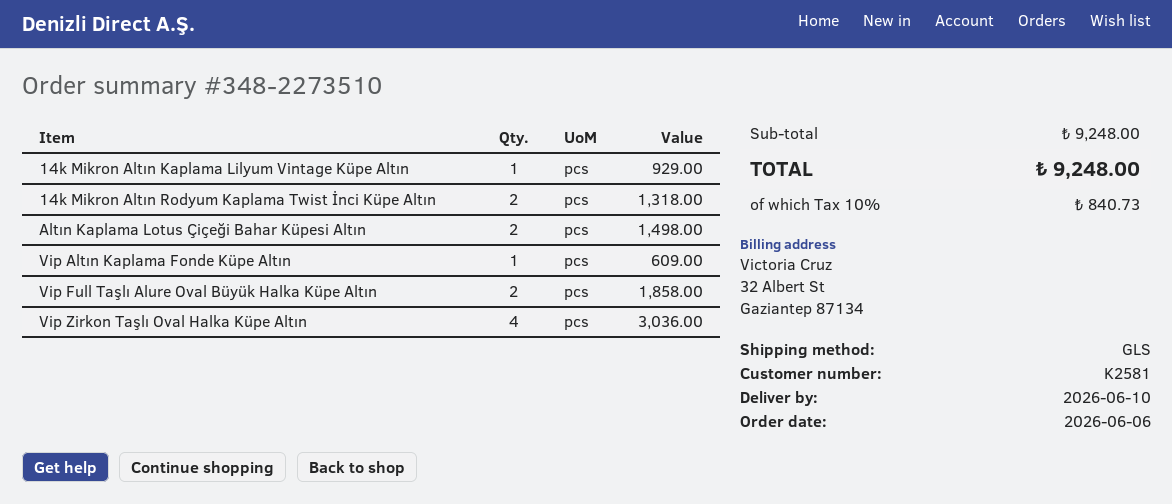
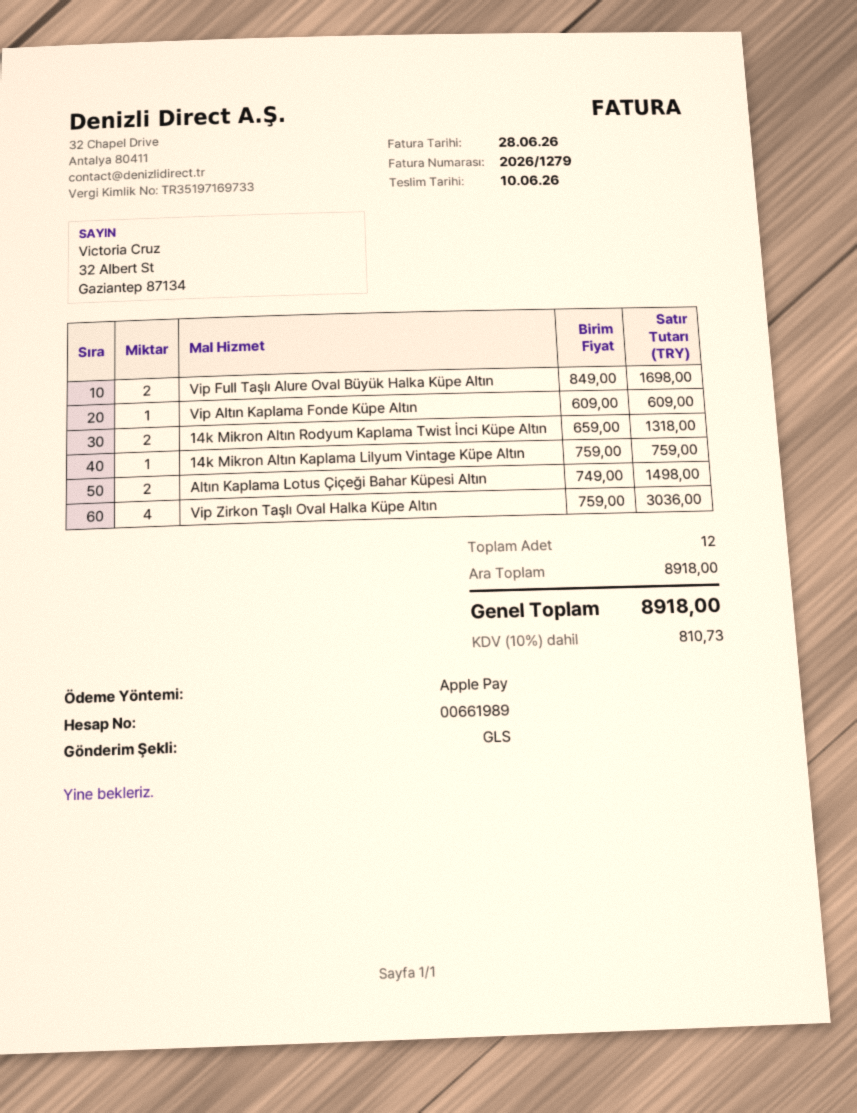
14k Mikron Altın Kaplama Lilyum Vintage Küpe Altın: 1 for 929.00 -> 1 for 759.00
Vip Full Taşlı Alure Oval Büyük Halka Küpe Altın: 2 for 1858.00 -> 2 for 1698.00
subtotal: 9248.00 -> 8918.00
tax: 10% = 840.73 -> 10% = 810.73
total: 9248.00 -> 8918.00

